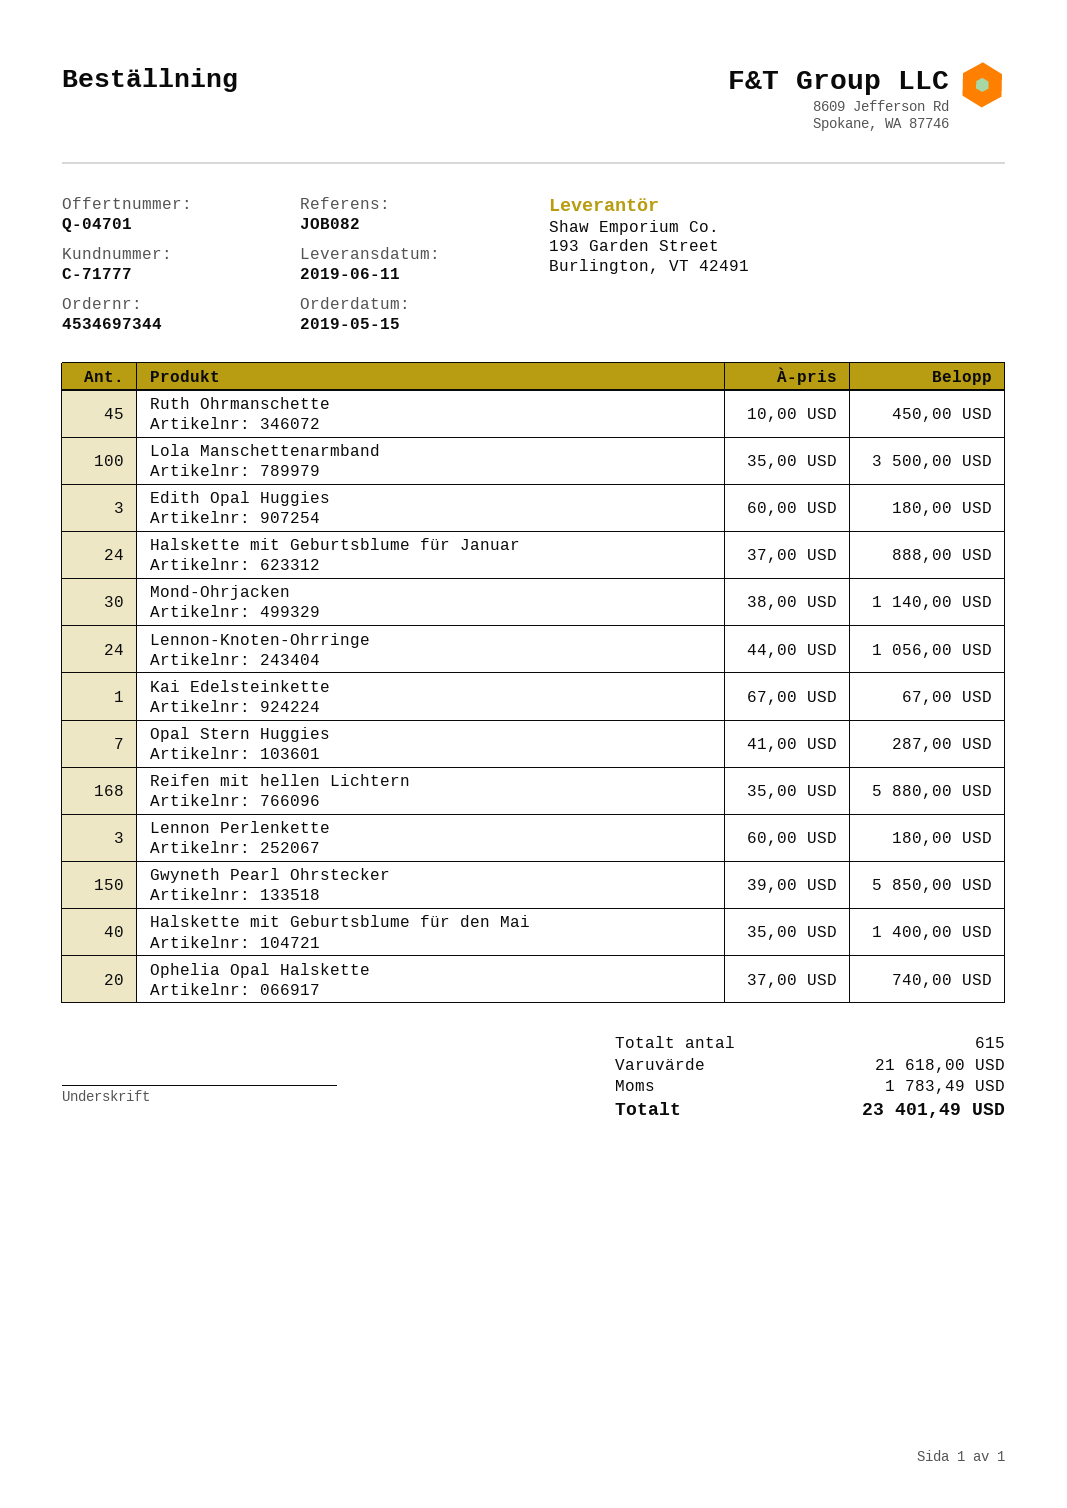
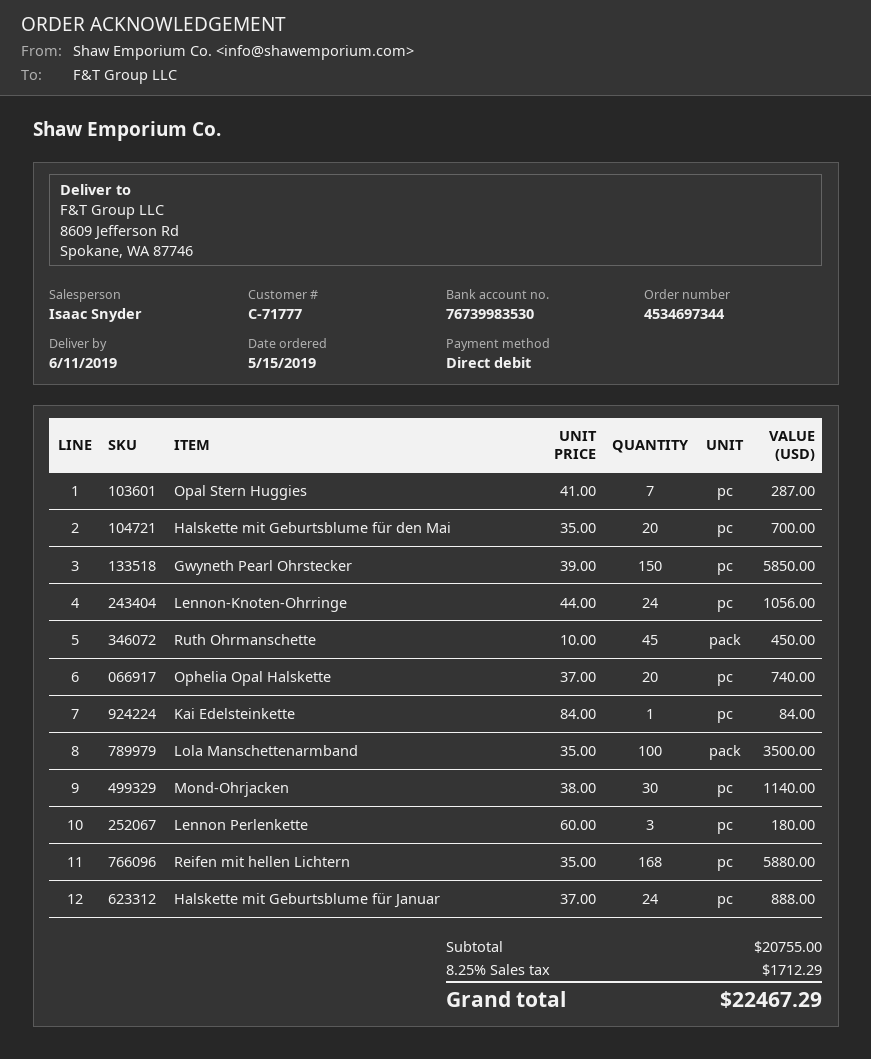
Edith Opal Huggies: 3 x 60.00 = 180.00 -> none
Kai Edelsteinkette: 1 x 67.00 = 67.00 -> 1 x 84.00 = 84.00
Halskette mit Geburtsblume für den Mai: 40 x 35.00 = 1400.00 -> 20 x 35.00 = 700.00
subtotal: 21618.00 -> 20755.00
tax: 1783.49 -> 1712.29
total: 23401.49 -> 22467.29

